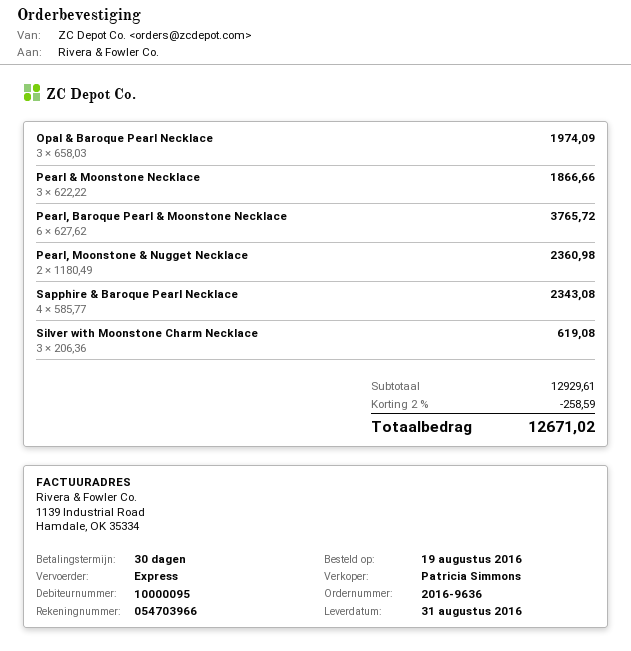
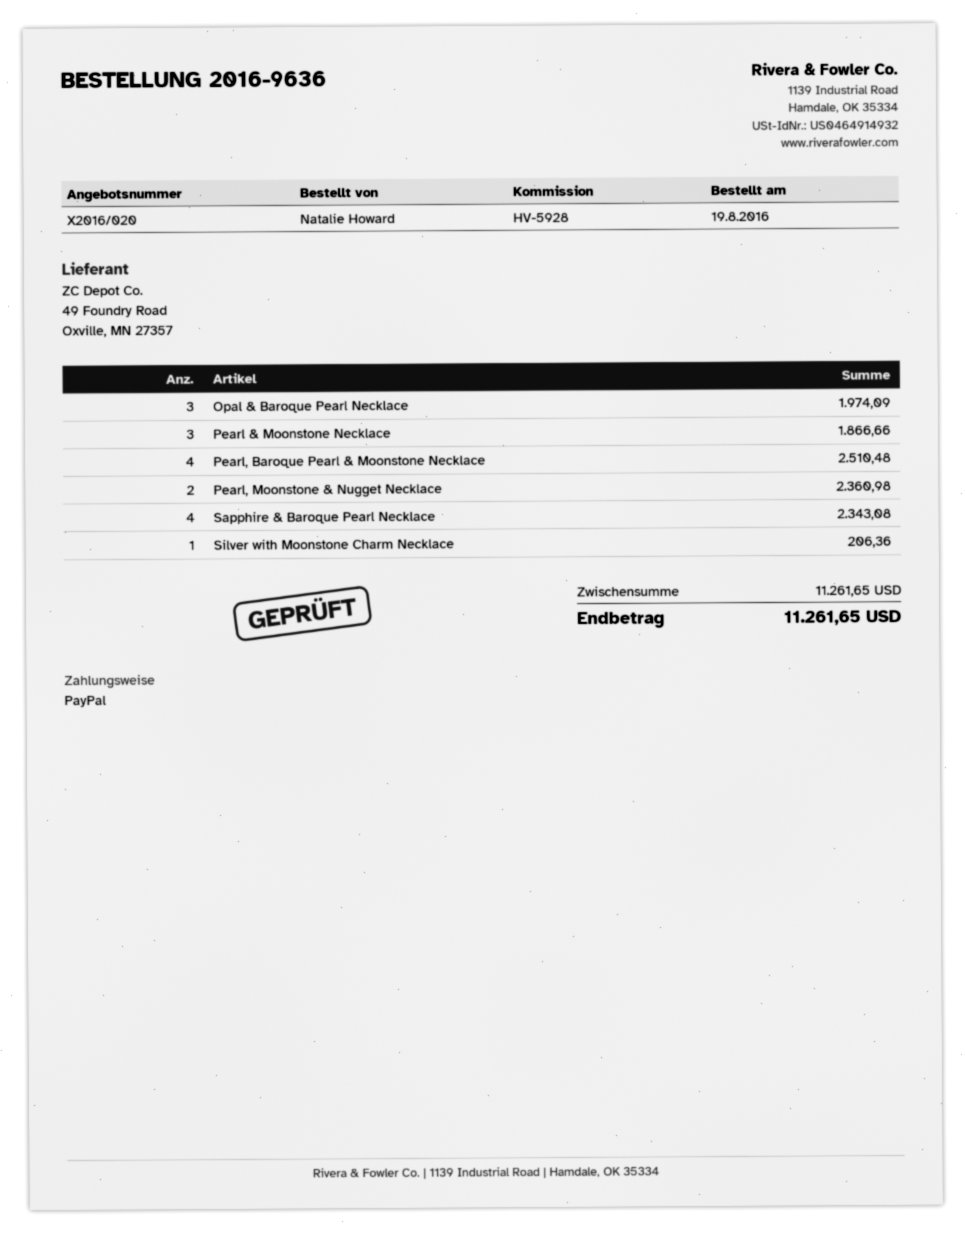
Pearl, Baroque Pearl & Moonstone Necklace: 6 for 3765.72 -> 4 for 2510.48
Silver with Moonstone Charm Necklace: 3 for 619.08 -> 1 for 206.36
subtotal: 12929.61 -> 11261.65
discount: 2% = 258.59 -> none
total: 12671.02 -> 11261.65

